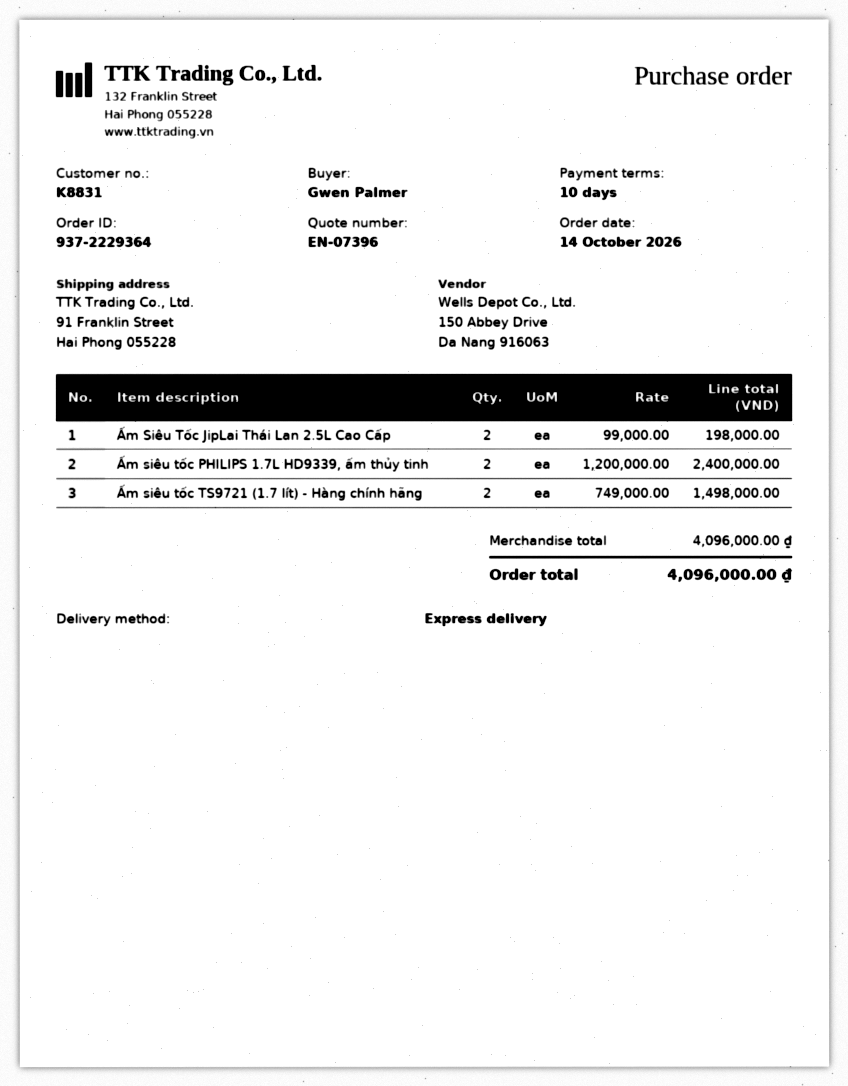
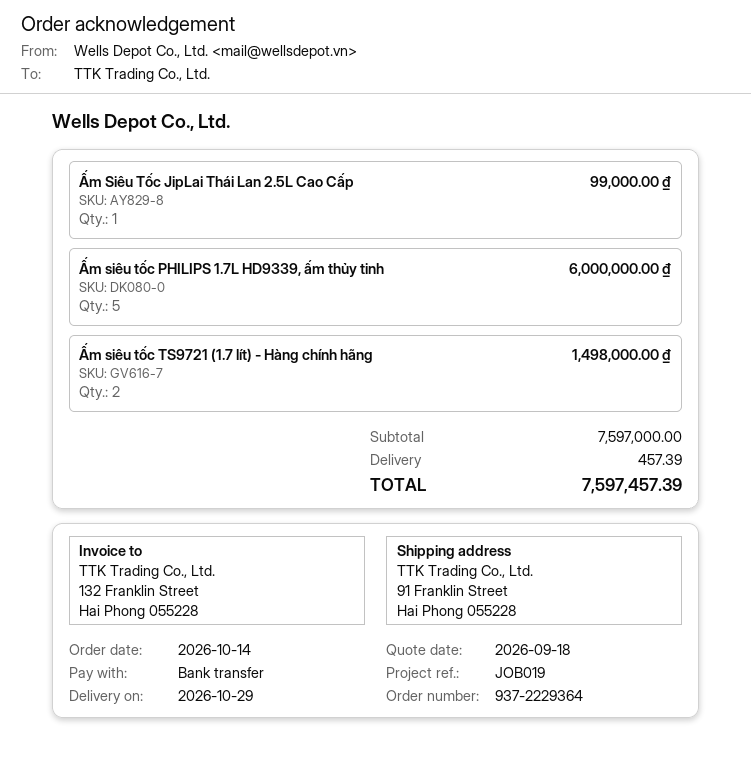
Ấm Siêu Tốc JipLai Thái Lan 2.5L Cao Cấp: 2 for 198000.00 -> 1 for 99000.00
Ấm siêu tốc PHILIPS 1.7L HD9339, ấm thủy tinh: 2 for 2400000.00 -> 5 for 6000000.00
subtotal: 4096000.00 -> 7597000.00
shipping: none -> 457.39
total: 4096000.00 -> 7597457.39

